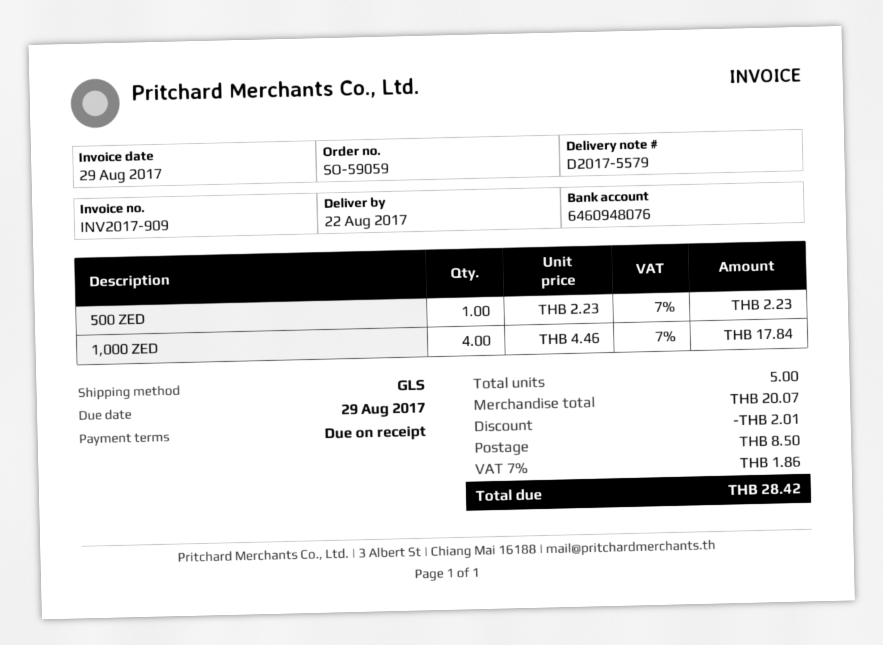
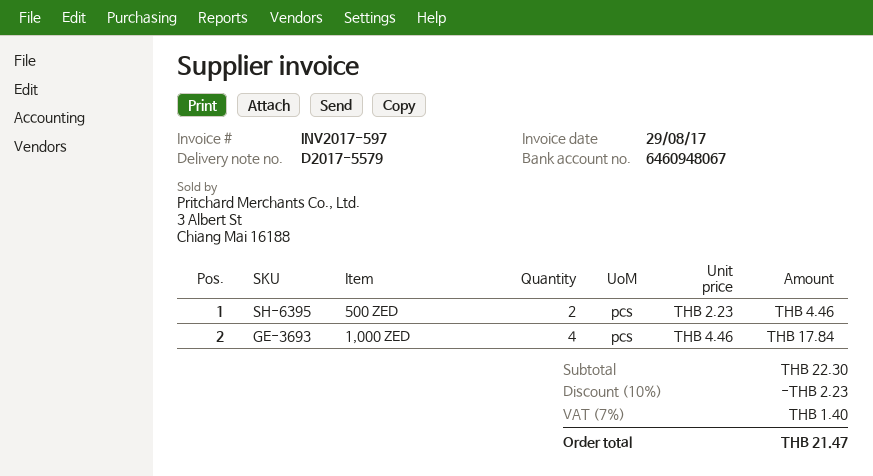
invoice number: INV2017-909 -> INV2017-597
bank account: 6460948076 -> 6460948067
500 ZED: 1 x 2.23 = 2.23 -> 2 x 2.23 = 4.46
subtotal: 20.07 -> 22.30
discount: 2.01 -> 2.23
shipping: 8.50 -> none
tax: 7% = 1.86 -> 7% = 1.40
total: 28.42 -> 21.47

